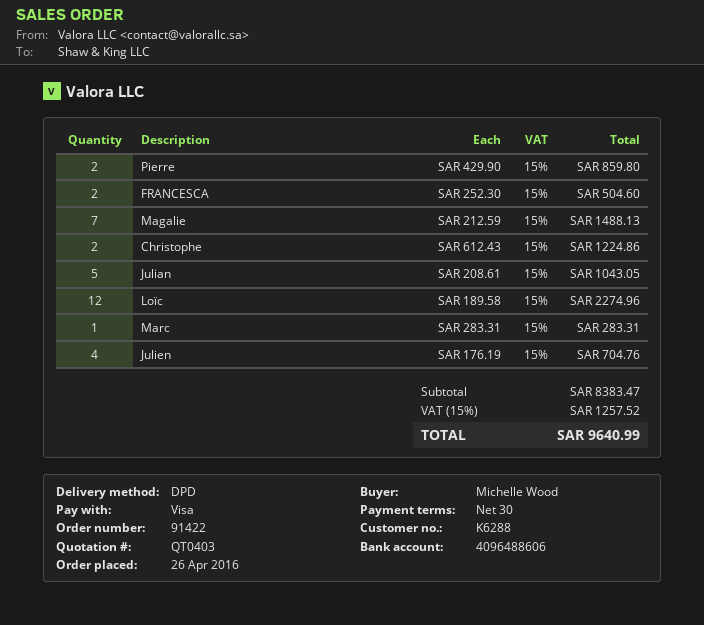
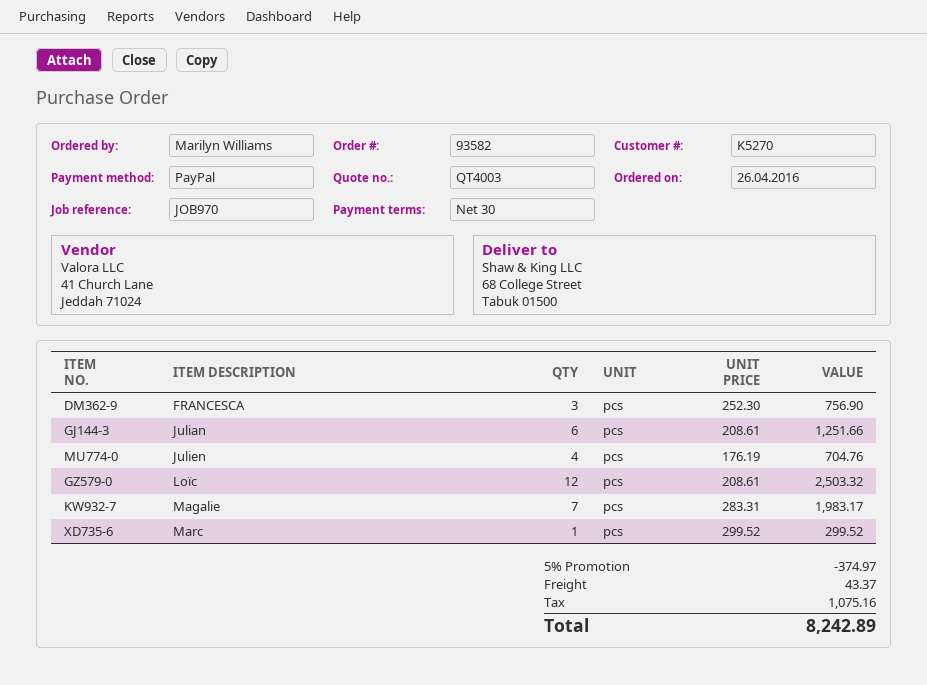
quote number: QT0403 -> QT4003
order number: 91422 -> 93582
customer number: K6288 -> K5270
ordered by: Michelle Wood -> Marilyn Williams
payment method: Visa -> PayPal
Pierre: 2 x 429.90 = 859.80 -> none
FRANCESCA: 2 x 252.30 = 504.60 -> 3 x 252.30 = 756.90
Magalie: 7 x 212.59 = 1488.13 -> 7 x 283.31 = 1983.17
Christophe: 2 x 612.43 = 1224.86 -> none
Julian: 5 x 208.61 = 1043.05 -> 6 x 208.61 = 1251.66
Loïc: 12 x 189.58 = 2274.96 -> 12 x 208.61 = 2503.32
Marc: 1 x 283.31 = 283.31 -> 1 x 299.52 = 299.52
discount: none -> 5% = 374.97
shipping: none -> 43.37
tax: 1257.52 -> 1075.16
total: 9640.99 -> 8242.89

